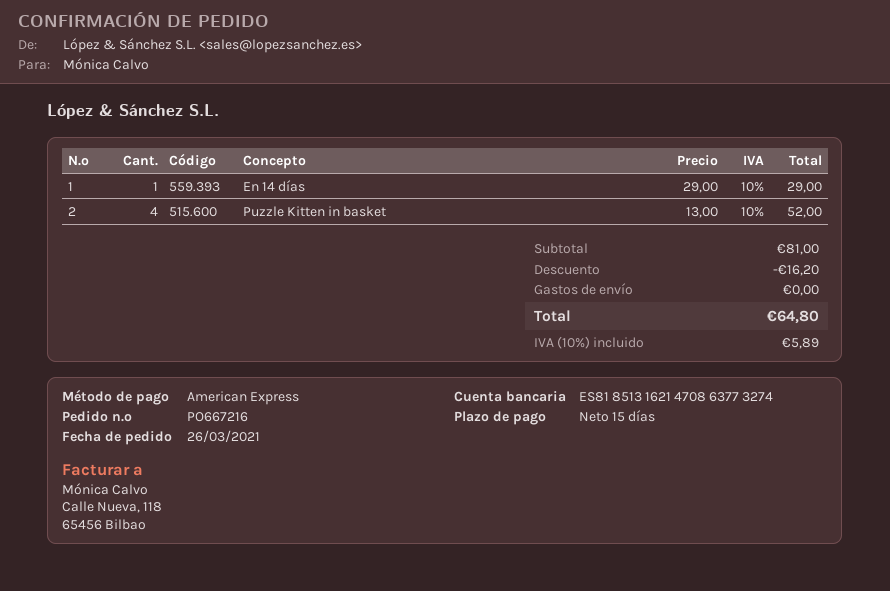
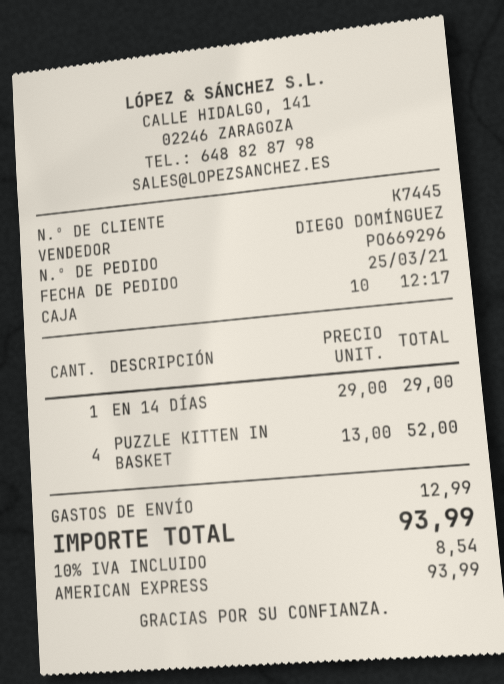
order number: PO667216 -> PO669296
order date: 2021-03-26 -> 2021-03-25
discount: 16.20 -> none
shipping: 0.00 -> 12.99
tax: 10% = 5.89 -> 10% = 8.54
total: 64.80 -> 93.99

